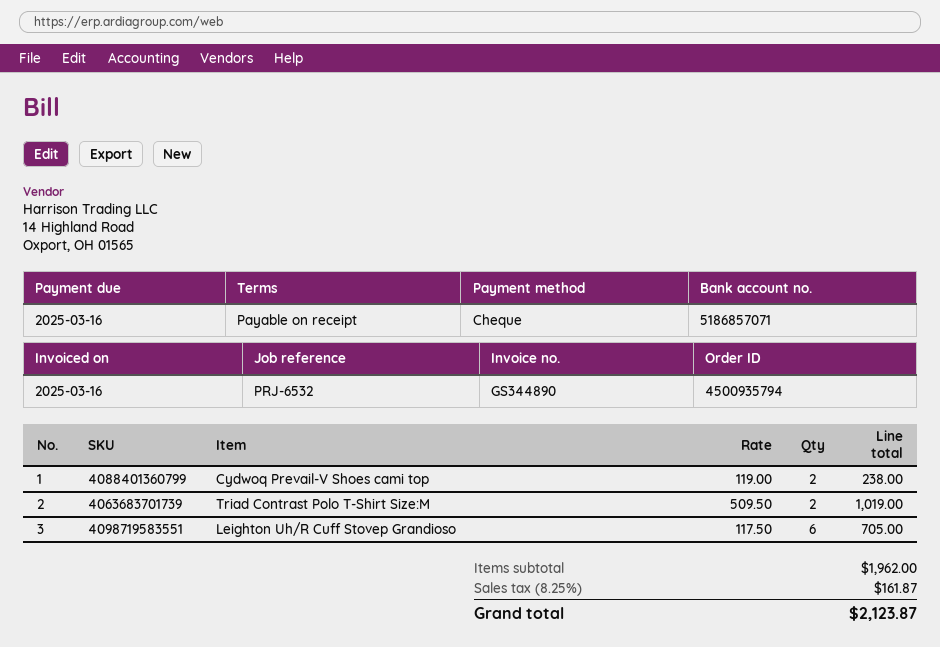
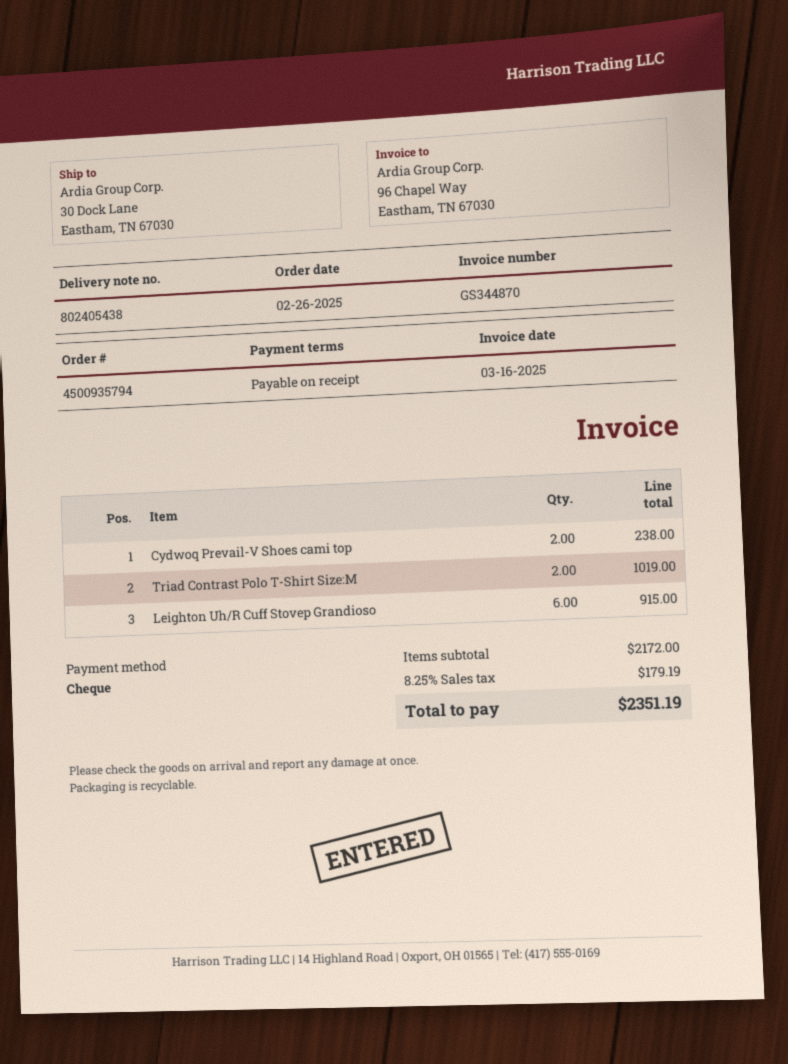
invoice number: GS344890 -> GS344870
Leighton Uh/R Cuff Stovep Grandioso: 6 for 705.00 -> 6 for 915.00
subtotal: 1962.00 -> 2172.00
tax: 8.25% = 161.87 -> 8.25% = 179.19
total: 2123.87 -> 2351.19

